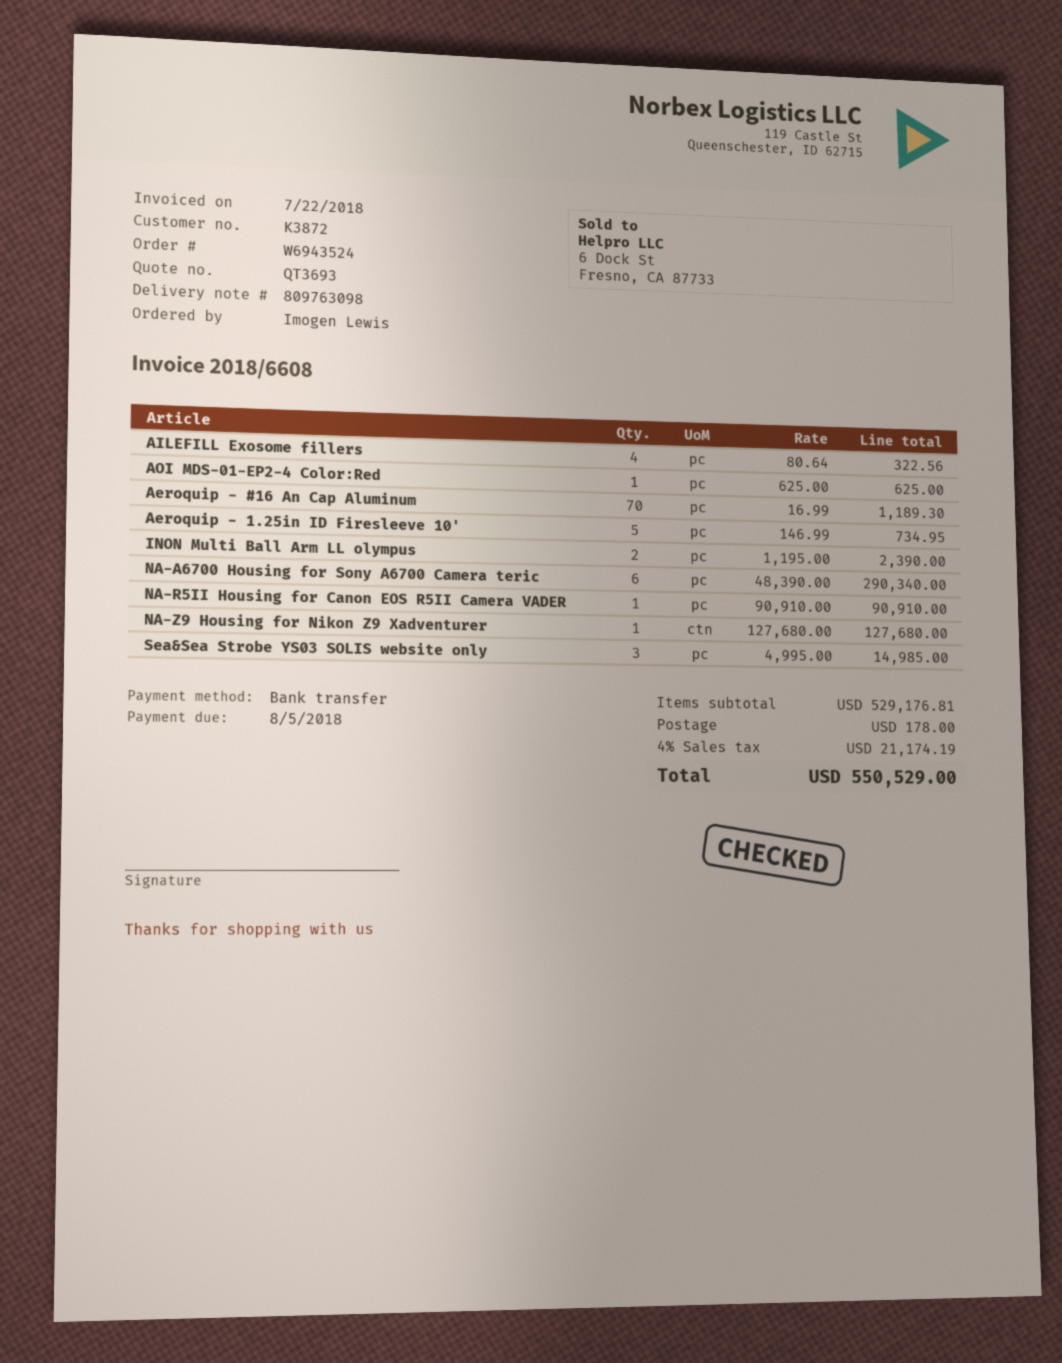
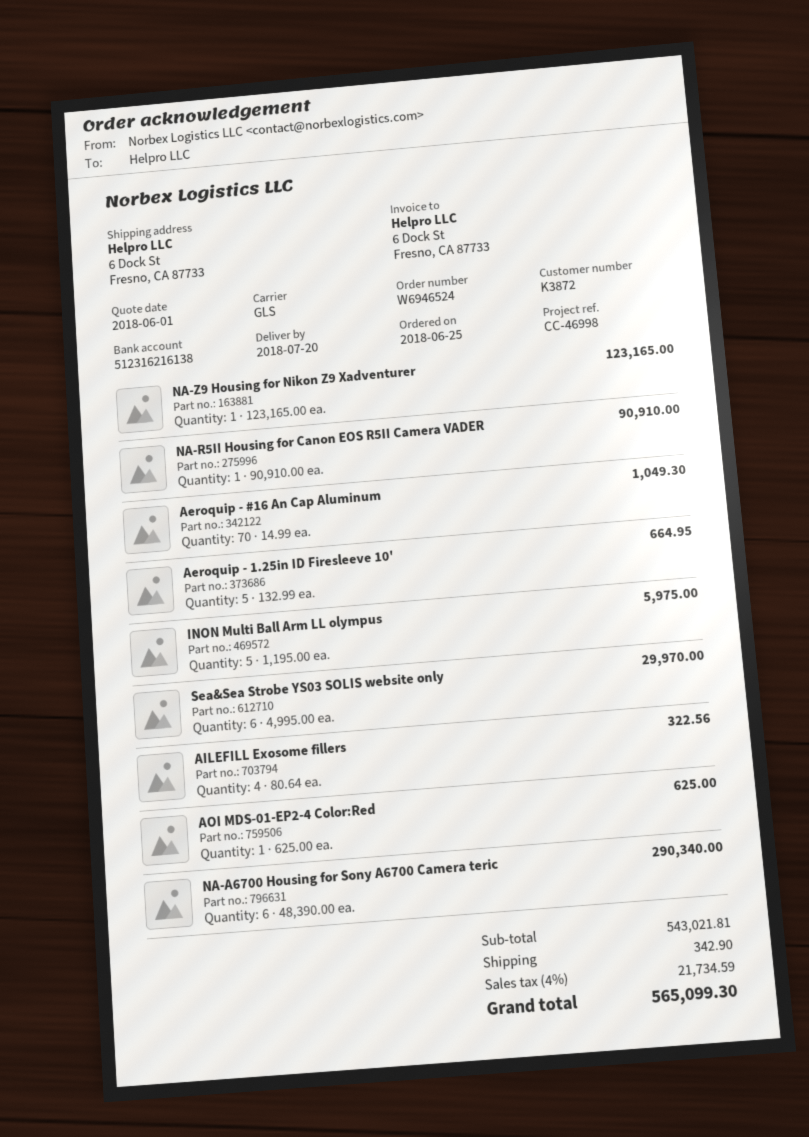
order number: W6943524 -> W6946524
Aeroquip - #16 An Cap Aluminum: 70 x 16.99 = 1189.30 -> 70 x 14.99 = 1049.30
Aeroquip - 1.25in ID Firesleeve 10': 5 x 146.99 = 734.95 -> 5 x 132.99 = 664.95
INON Multi Ball Arm LL olympus: 2 x 1195.00 = 2390.00 -> 5 x 1195.00 = 5975.00
NA-Z9 Housing for Nikon Z9 Xadventurer: 1 x 127680.00 = 127680.00 -> 1 x 123165.00 = 123165.00
Sea&Sea Strobe YS03 SOLIS website only: 3 x 4995.00 = 14985.00 -> 6 x 4995.00 = 29970.00
subtotal: 529176.81 -> 543021.81
shipping: 178.00 -> 342.90
tax: 4% = 21174.19 -> 4% = 21734.59
total: 550529.00 -> 565099.30

